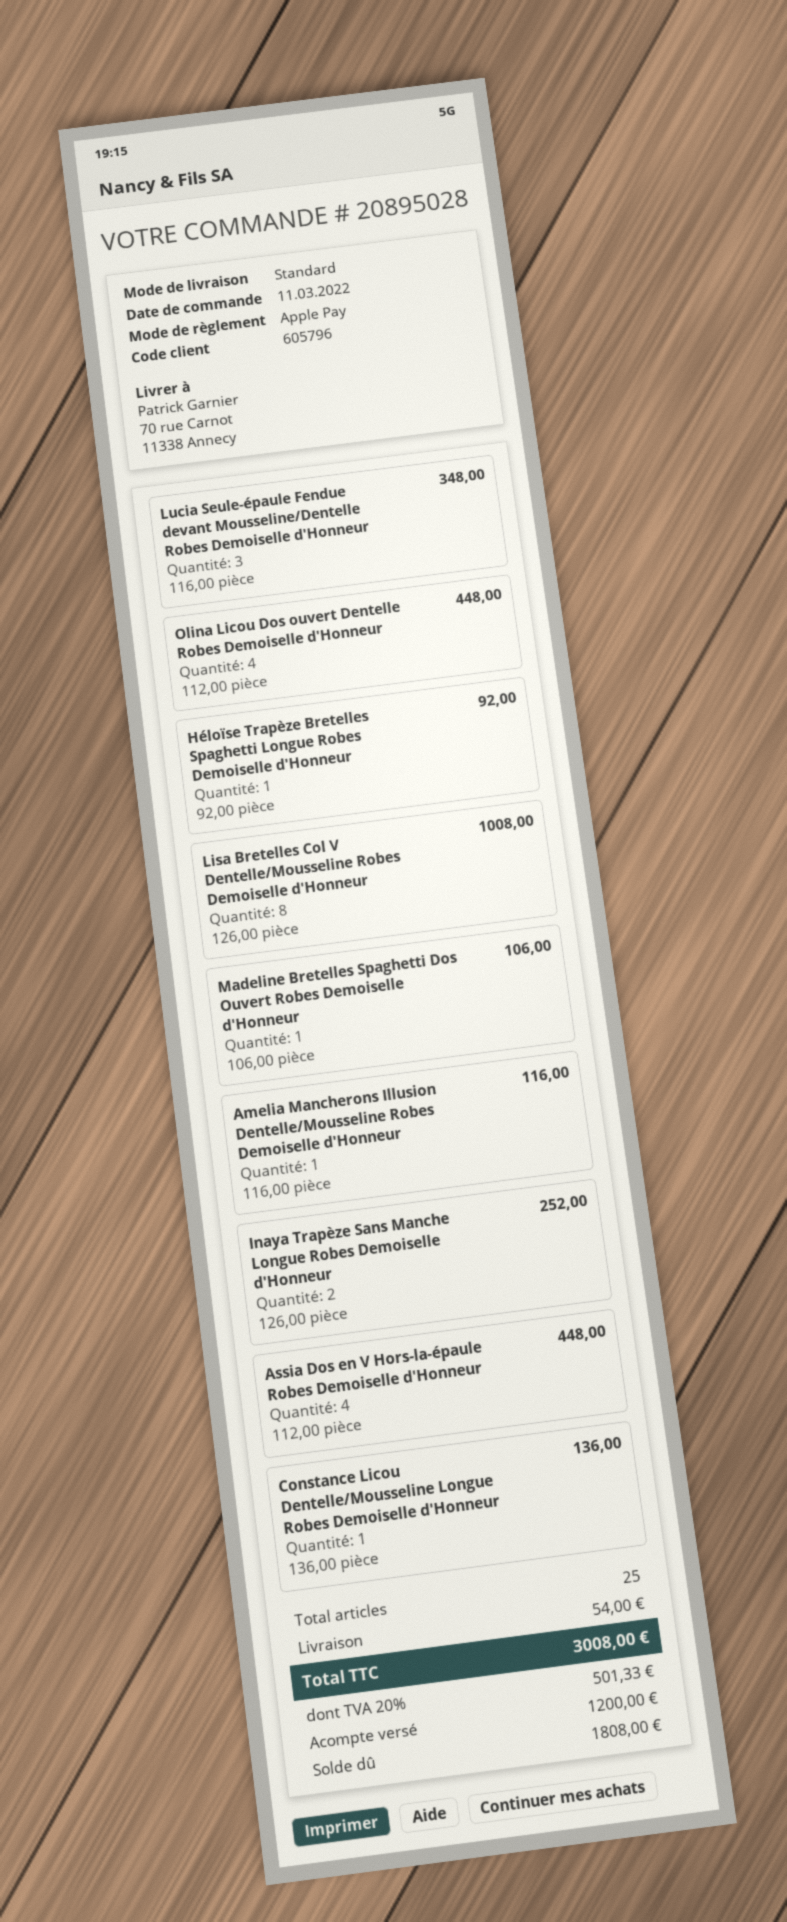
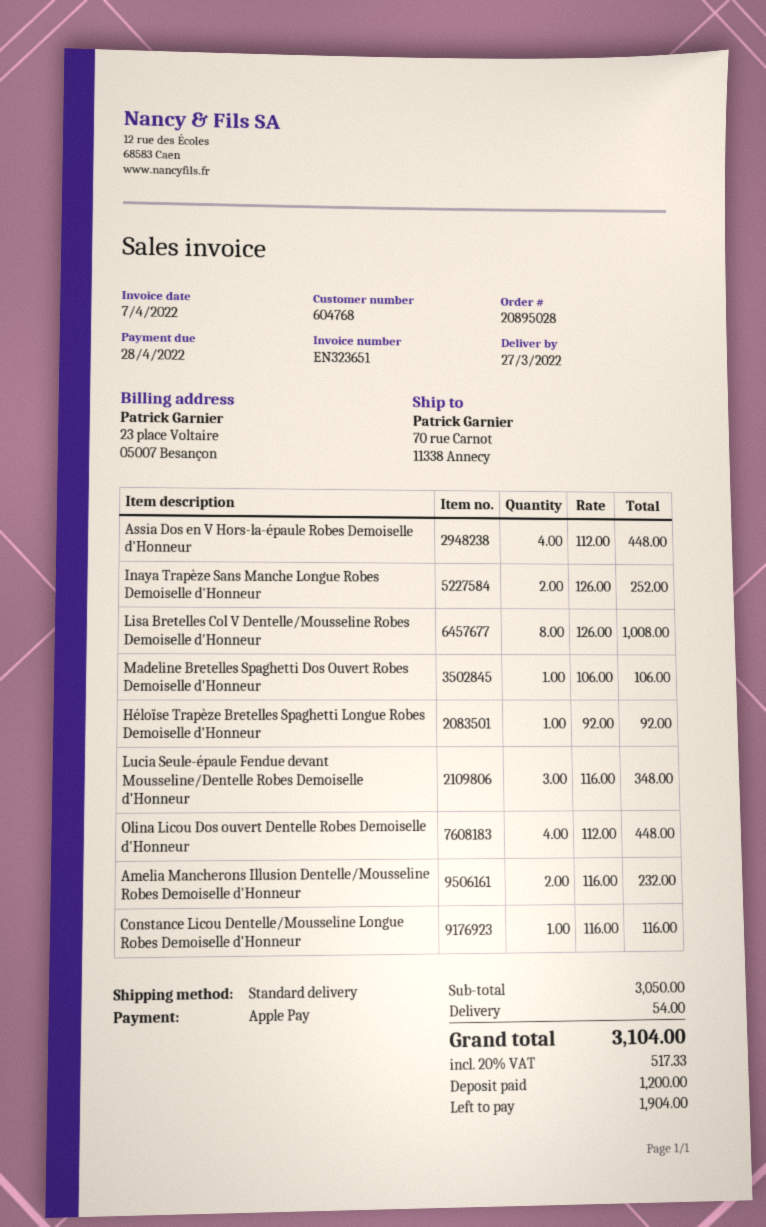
customer number: 605796 -> 604768
Amelia Mancherons Illusion Dentelle/Mousseline Robes Demoiselle d'Honneur: 1 x 116.00 = 116.00 -> 2 x 116.00 = 232.00
Constance Licou Dentelle/Mousseline Longue Robes Demoiselle d'Honneur: 1 x 136.00 = 136.00 -> 1 x 116.00 = 116.00
tax: 20% = 501.33 -> 20% = 517.33
total: 3008.00 -> 3104.00
balance: 1808.00 -> 1904.00

